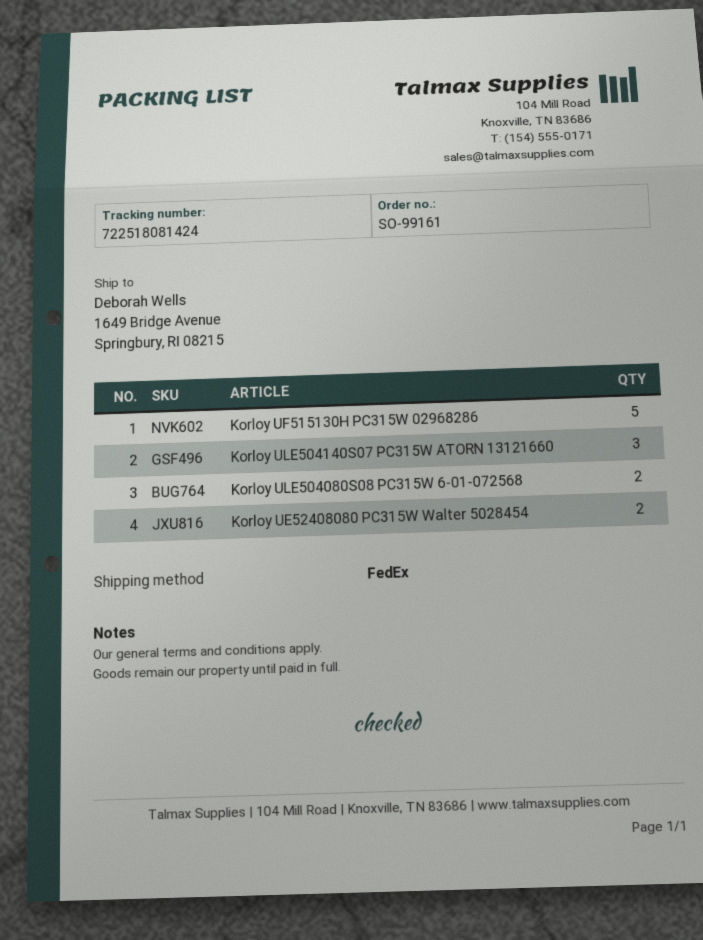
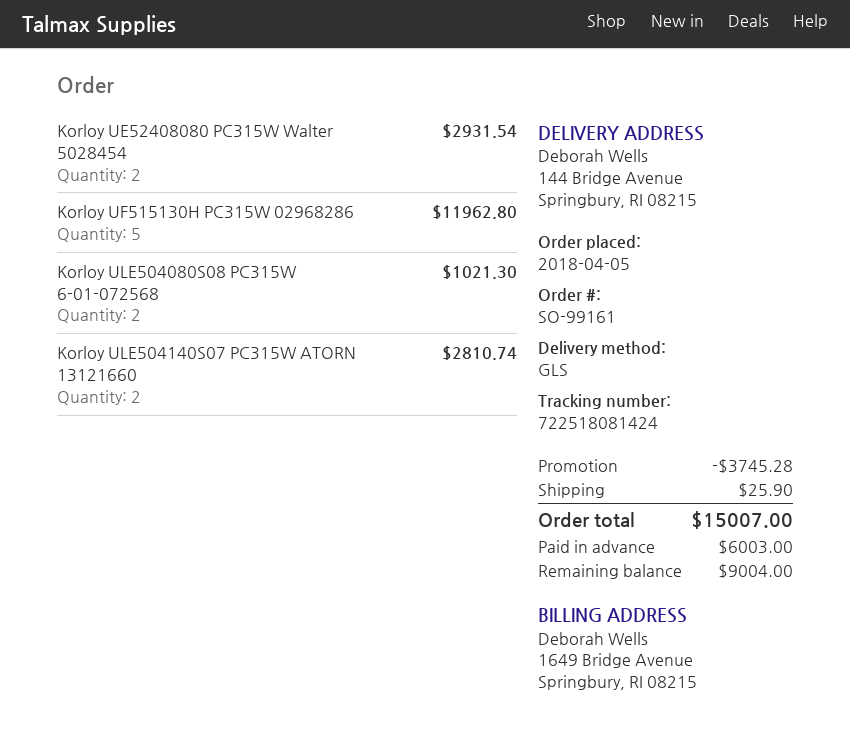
shipping method: FedEx -> GLS
ship to: 1649 Bridge Avenue, Springbury, RI 08215 -> 144 Bridge Avenue, Springbury, RI 08215
Korloy ULE504140S07 PC315W ATORN 13121660: 3 -> 2

